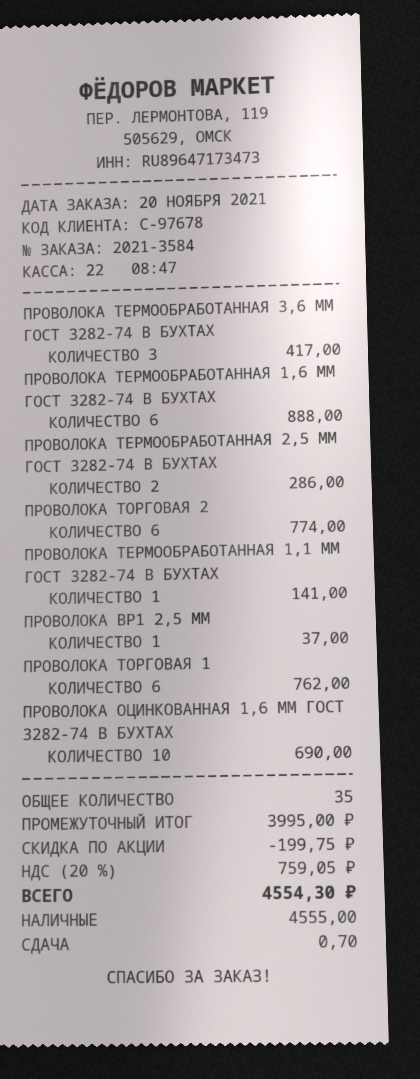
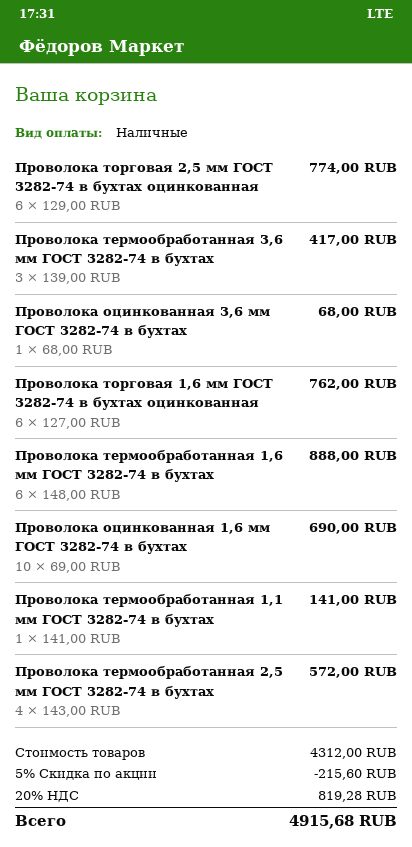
ПРОВОЛОКА ТЕРМООБРАБОТАННАЯ 2,5 ММ ГОСТ 3282-74 В БУХТАХ: 2 for 286.00 -> 4 for 572.00
ПРОВОЛОКА ВР1 2,5 ММ: 1 for 37.00 -> none
Проволока оцинкованная 3,6 мм ГОСТ 3282-74 в бухтах: none -> 1 for 68.00
subtotal: 3995.00 -> 4312.00
discount: 199.75 -> 215.60
tax: 20% = 759.05 -> 20% = 819.28
total: 4554.30 -> 4915.68

